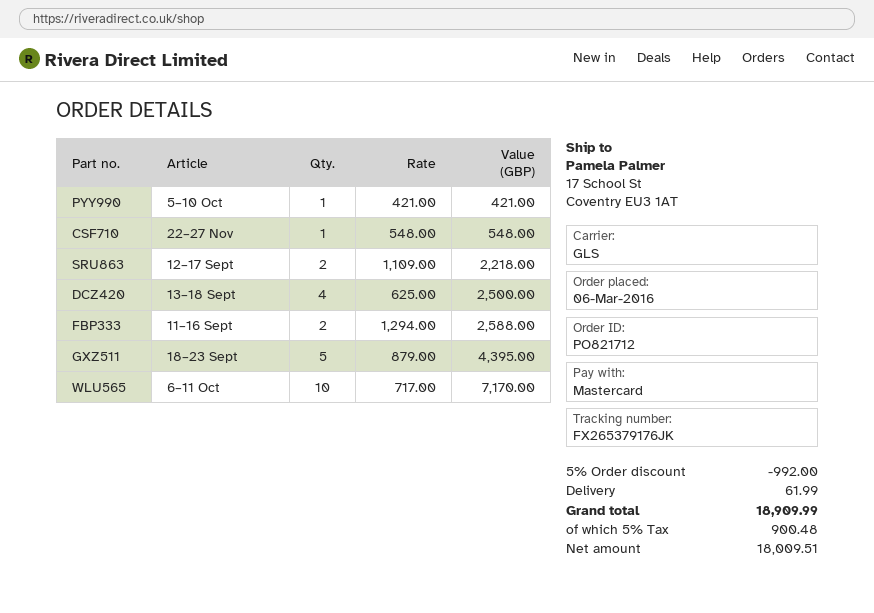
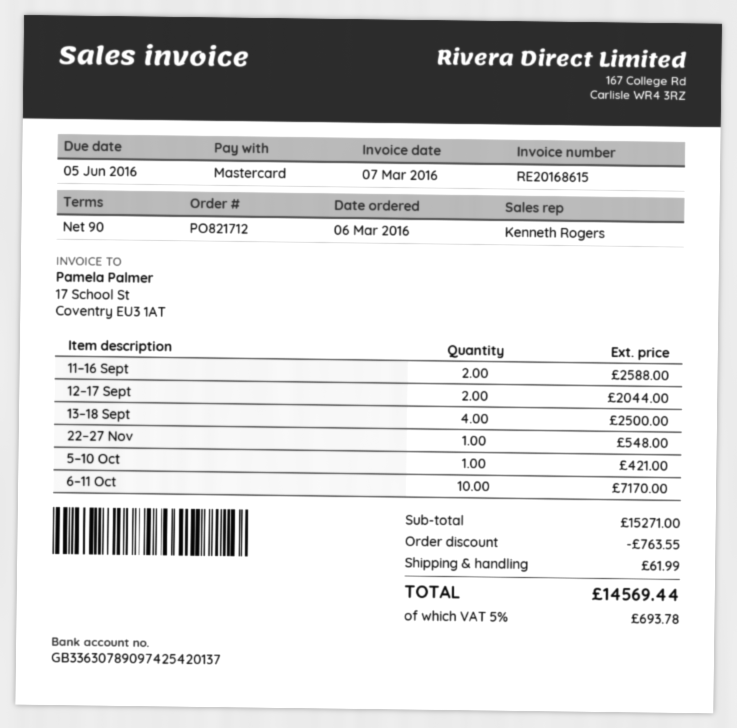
12–17 Sept: 2 for 2218.00 -> 2 for 2044.00
18–23 Sept: 5 for 4395.00 -> none
discount: 992.00 -> 763.55
tax: 5% = 900.48 -> 5% = 693.78
total: 18909.99 -> 14569.44

